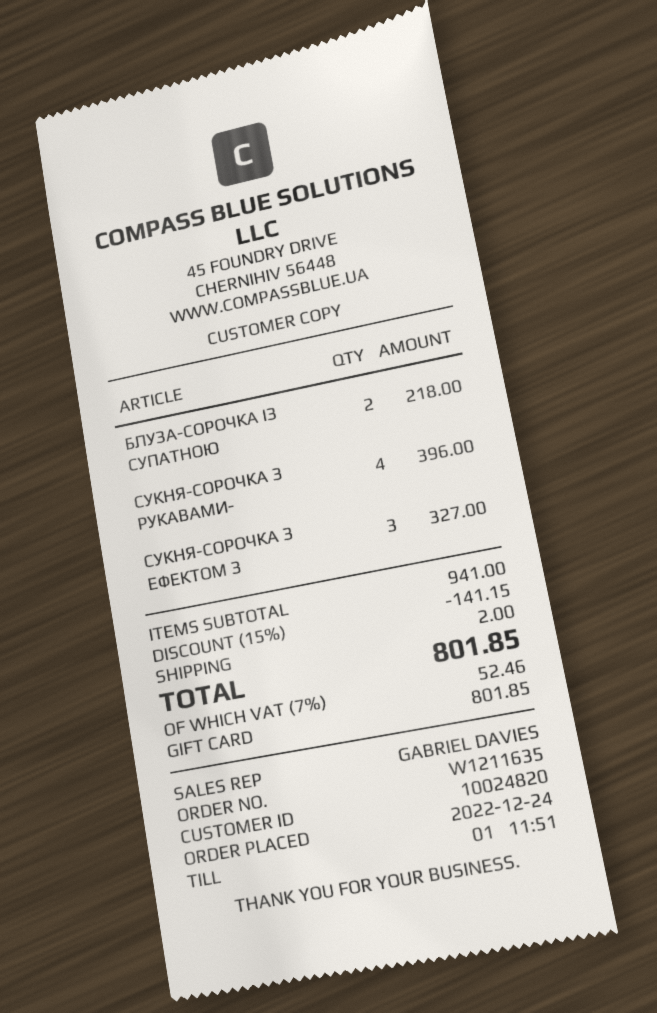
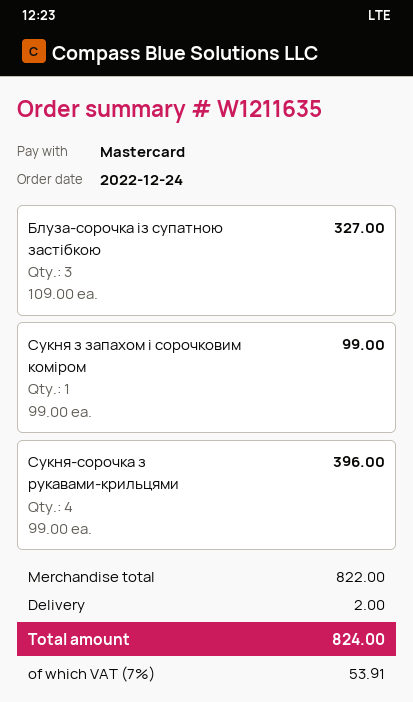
payment method: gift card -> Mastercard
БЛУЗА-СОРОЧКА ІЗ СУПАТНОЮ: 2 for 218.00 -> 3 for 327.00
СУКНЯ-СОРОЧКА З ЕФЕКТОМ З: 3 for 327.00 -> none
Сукня з запахом і сорочковим коміром: none -> 1 for 99.00
subtotal: 941.00 -> 822.00
discount: 15% = 141.15 -> none
tax: 7% = 52.46 -> 7% = 53.91
total: 801.85 -> 824.00

